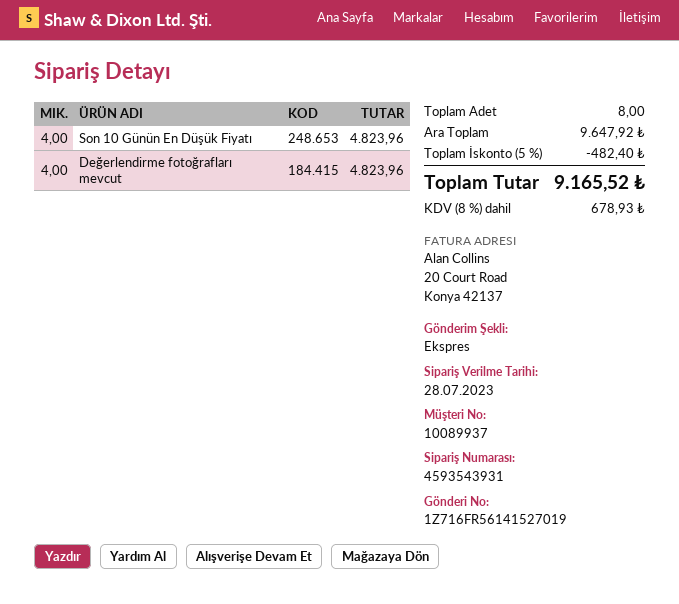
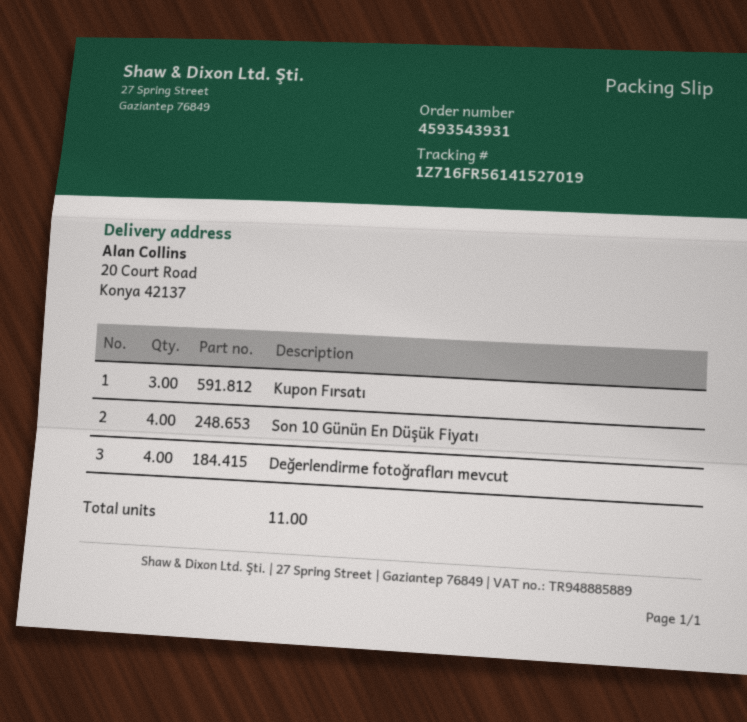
Kupon Fırsatı: none -> 3
total quantity: 8 -> 11

